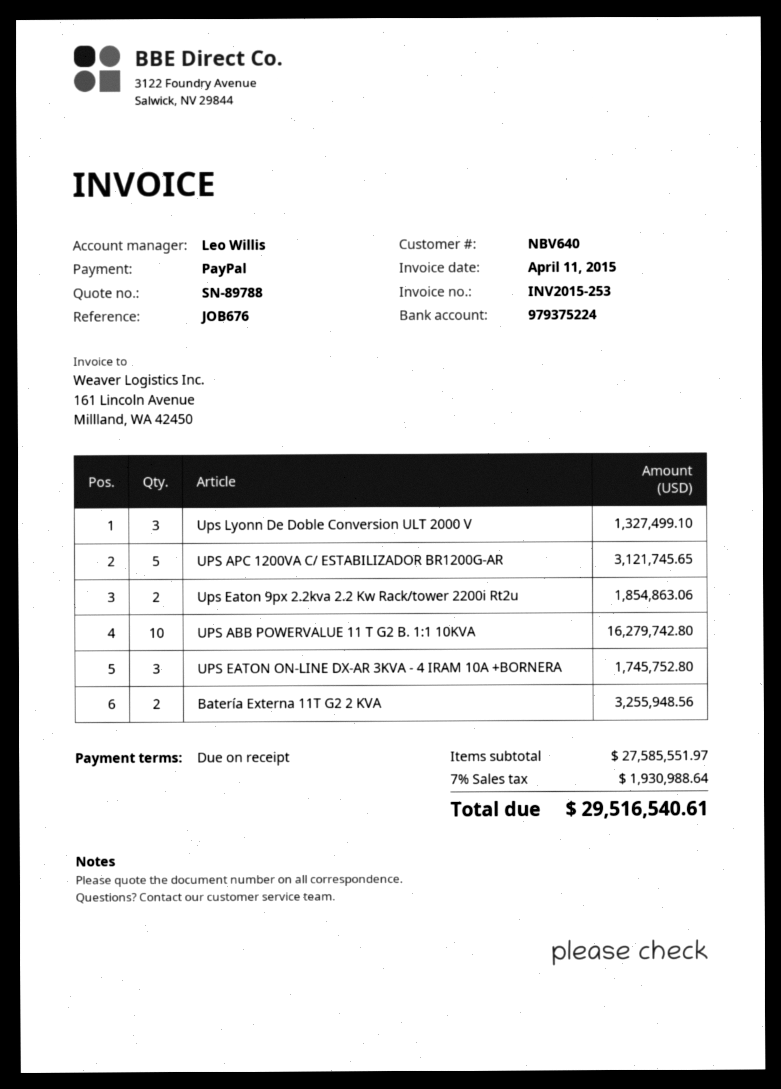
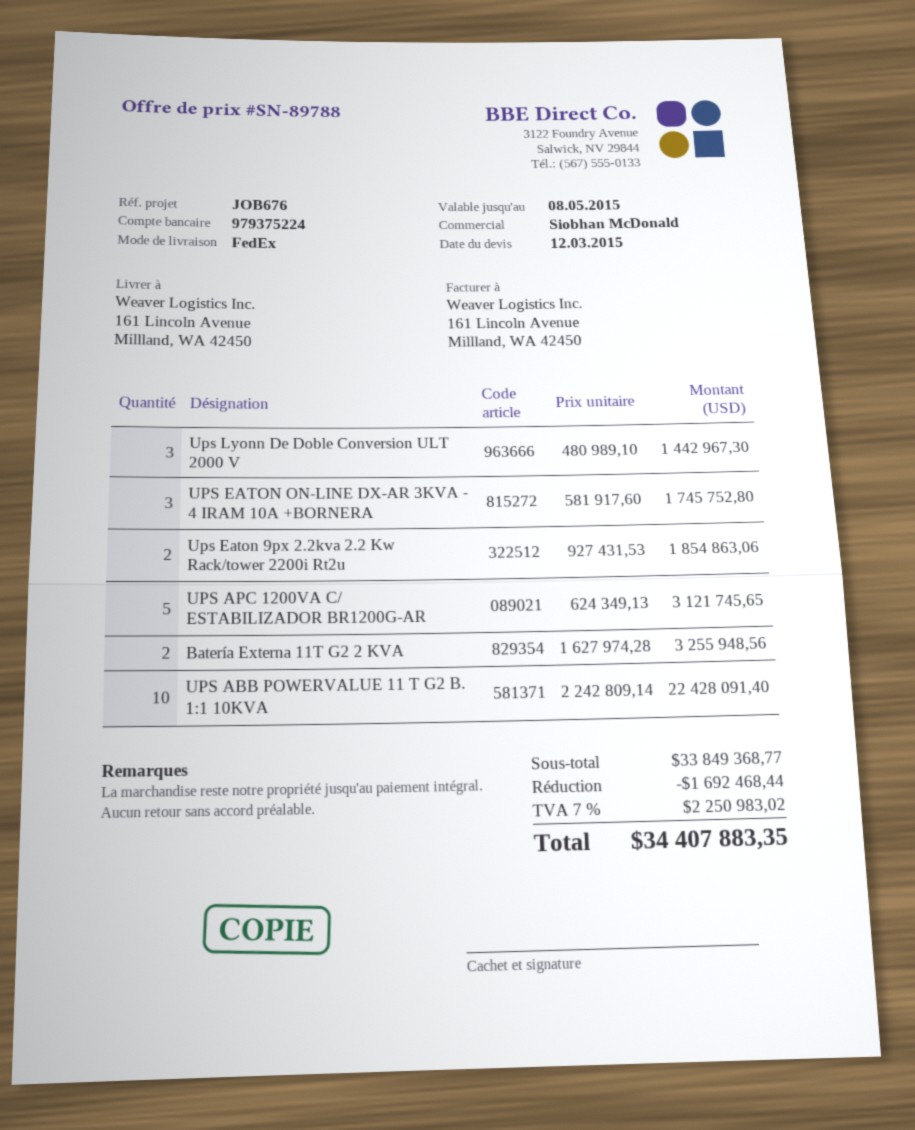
sales rep: Leo Willis -> Siobhan McDonald
Ups Lyonn De Doble Conversion ULT 2000 V: 3 for 1327499.10 -> 3 for 1442967.30
UPS ABB POWERVALUE 11 T G2 B. 1:1 10KVA: 10 for 16279742.80 -> 10 for 22428091.40
subtotal: 27585551.97 -> 33849368.77
discount: none -> 1692468.44
tax: 7% = 1930988.64 -> 7% = 2250983.02
total: 29516540.61 -> 34407883.35

